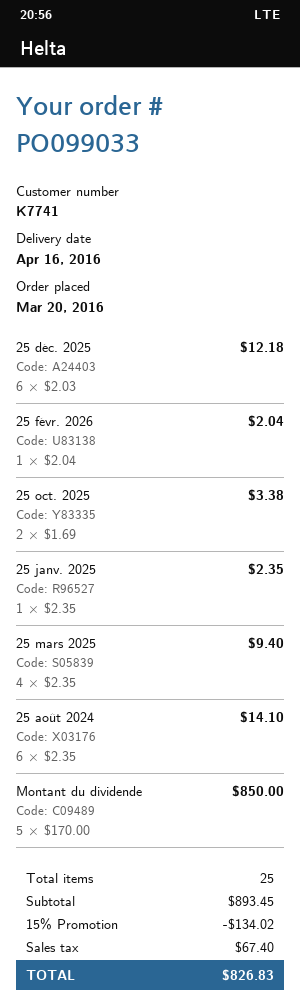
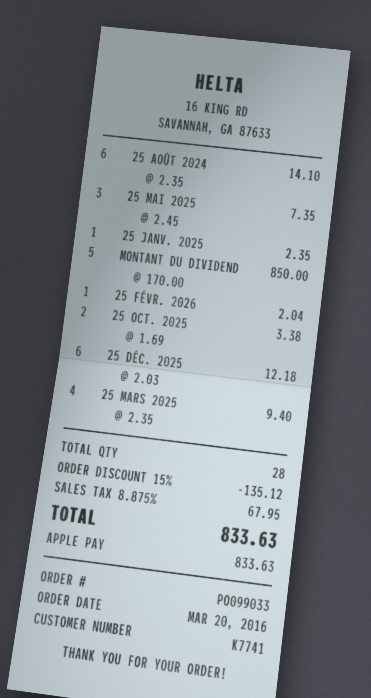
25 MAI 2025: none -> 3 x 2.45 = 7.35
total quantity: 25 -> 28
discount: 15% = 134.02 -> 15% = 135.12
tax: 67.40 -> 67.95
total: 826.83 -> 833.63

